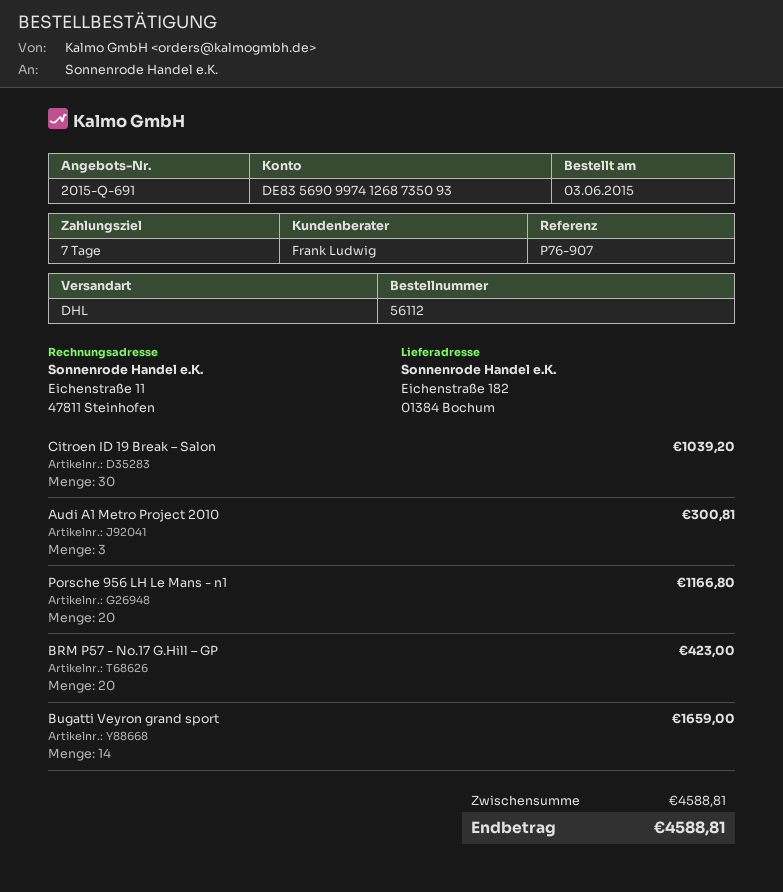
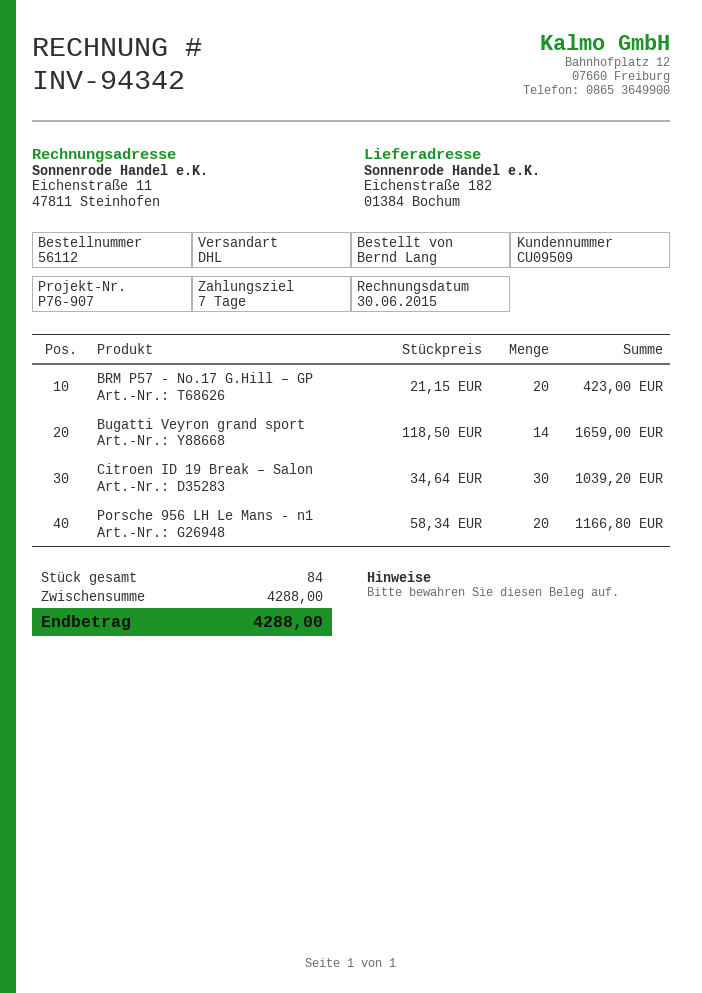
Audi A1 Metro Project 2010: 3 for 300.81 -> none
subtotal: 4588.81 -> 4288.00
total: 4588.81 -> 4288.00

